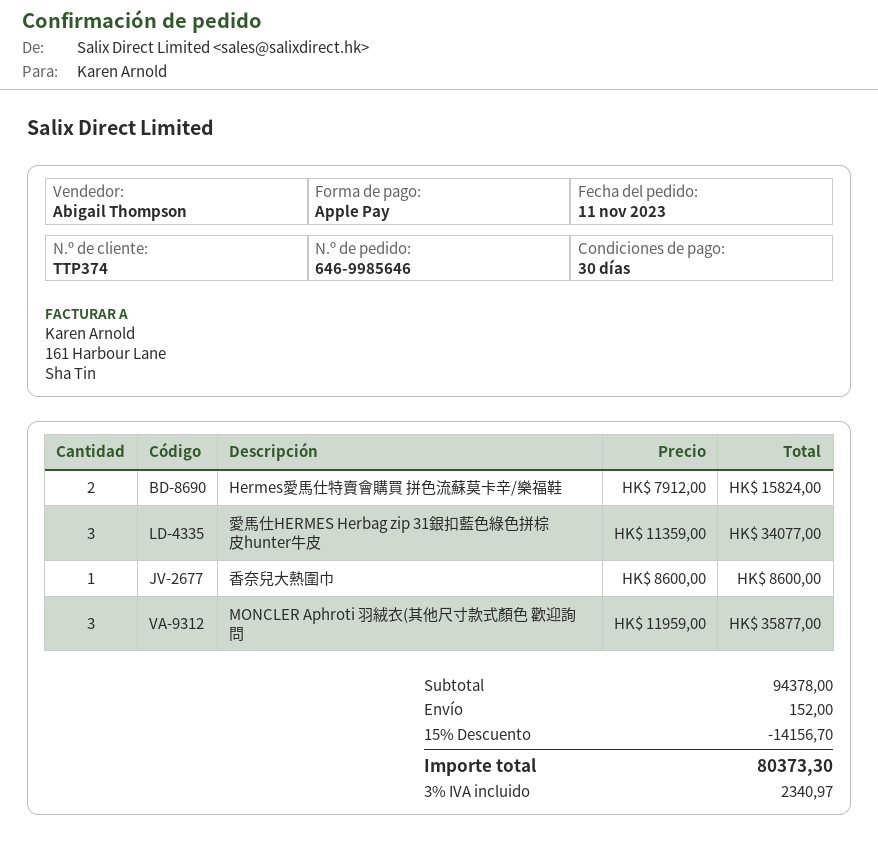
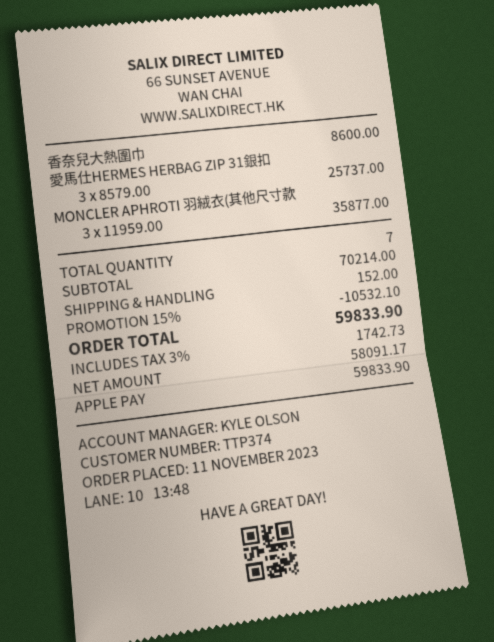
sales rep: Abigail Thompson -> KYLE OLSON
Hermes愛馬仕特賣會購買 拼色流蘇莫卡辛/樂福鞋: 2 x 7912.00 = 15824.00 -> none
愛馬仕HERMES Herbag zip 31銀扣藍色綠色拼棕皮hunter牛皮: 3 x 11359.00 = 34077.00 -> 3 x 8579.00 = 25737.00
subtotal: 94378.00 -> 70214.00
discount: 15% = 14156.70 -> 15% = 10532.10
tax: 3% = 2340.97 -> 3% = 1742.73
total: 80373.30 -> 59833.90

